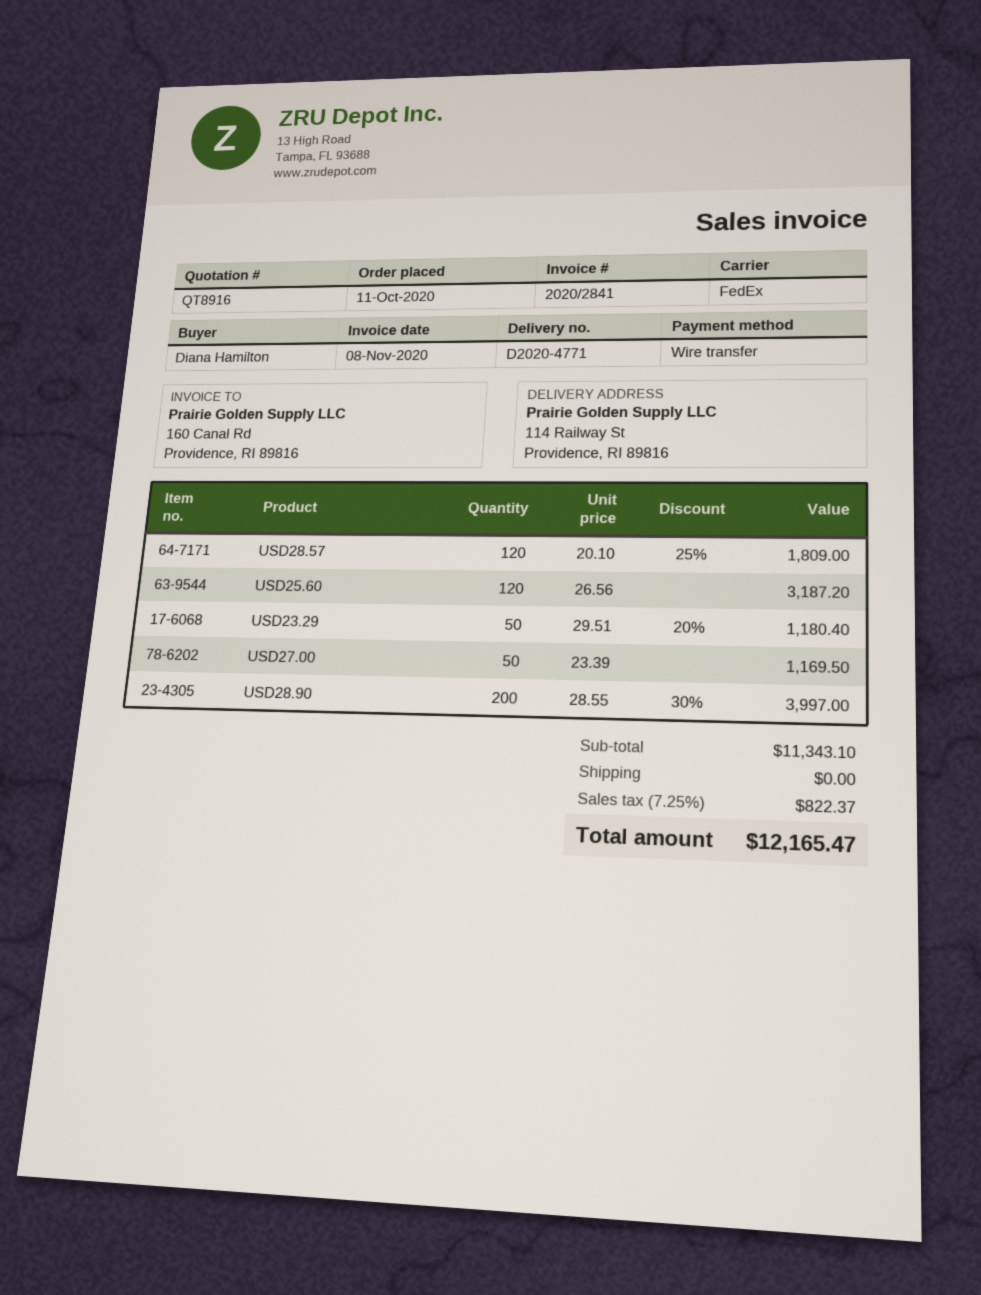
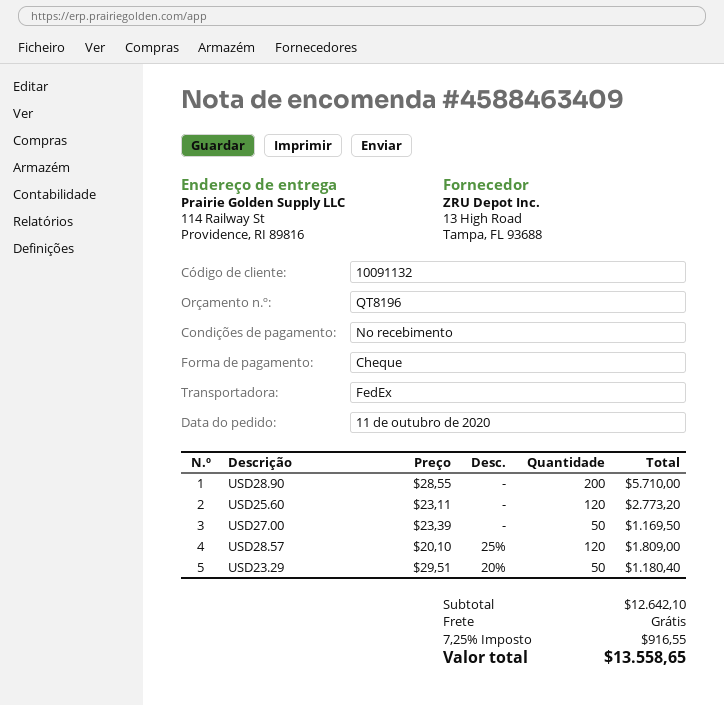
quote number: QT8916 -> QT8196
payment method: bank transfer -> cheque
USD25.60: 120 x 26.56 = 3187.20 -> 120 x 23.11 = 2773.20
USD28.90: 200 x 28.55 - 30% = 3997.00 -> 200 x 28.55 = 5710.00
subtotal: 11343.10 -> 12642.10
tax: 7.25% = 822.37 -> 7.25% = 916.55
total: 12165.47 -> 13558.65

